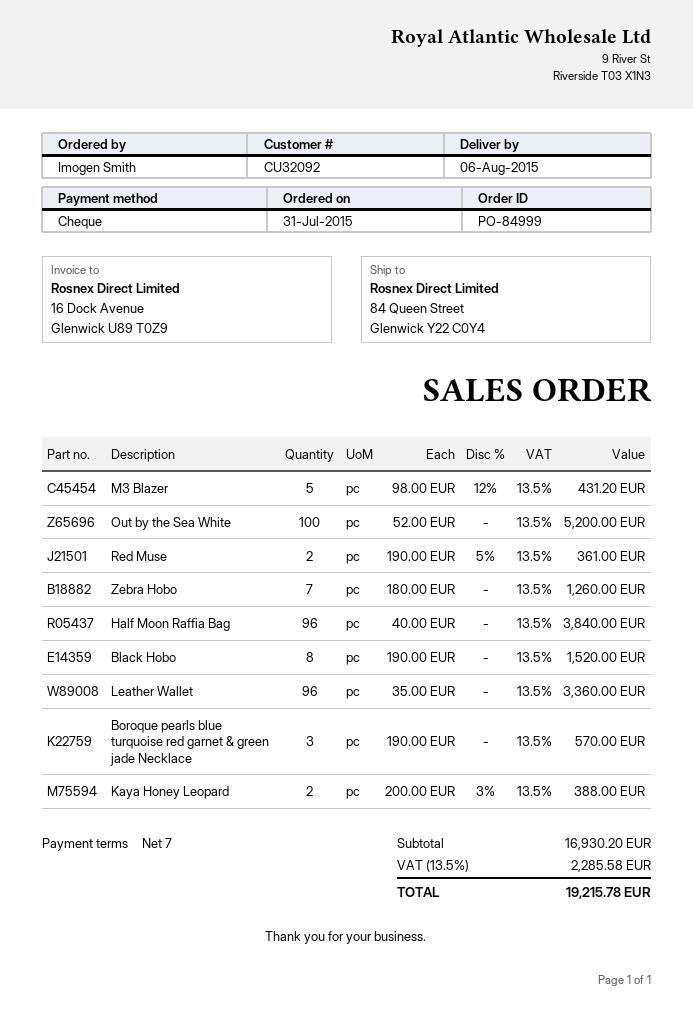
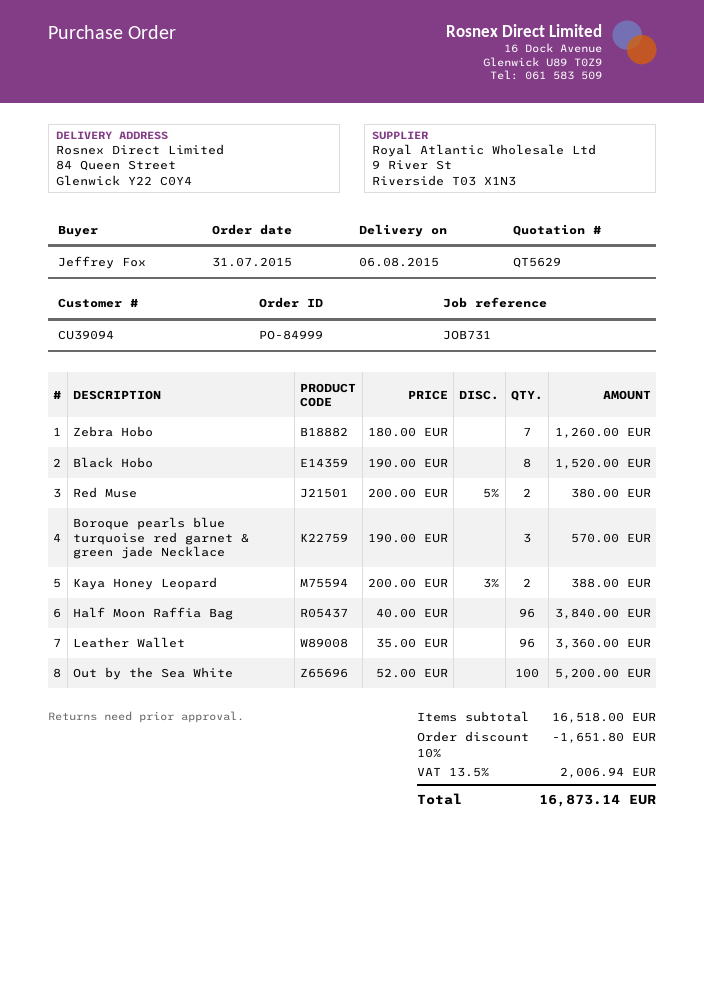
customer number: CU32092 -> CU39094
ordered by: Imogen Smith -> Jeffrey Fox
M3 Blazer: 5 x 98.00 - 12% = 431.20 -> none
Red Muse: 2 x 190.00 - 5% = 361.00 -> 2 x 200.00 - 5% = 380.00
subtotal: 16930.20 -> 16518.00
discount: none -> 10% = 1651.80
tax: 13.5% = 2285.58 -> 13.5% = 2006.94
total: 19215.78 -> 16873.14

